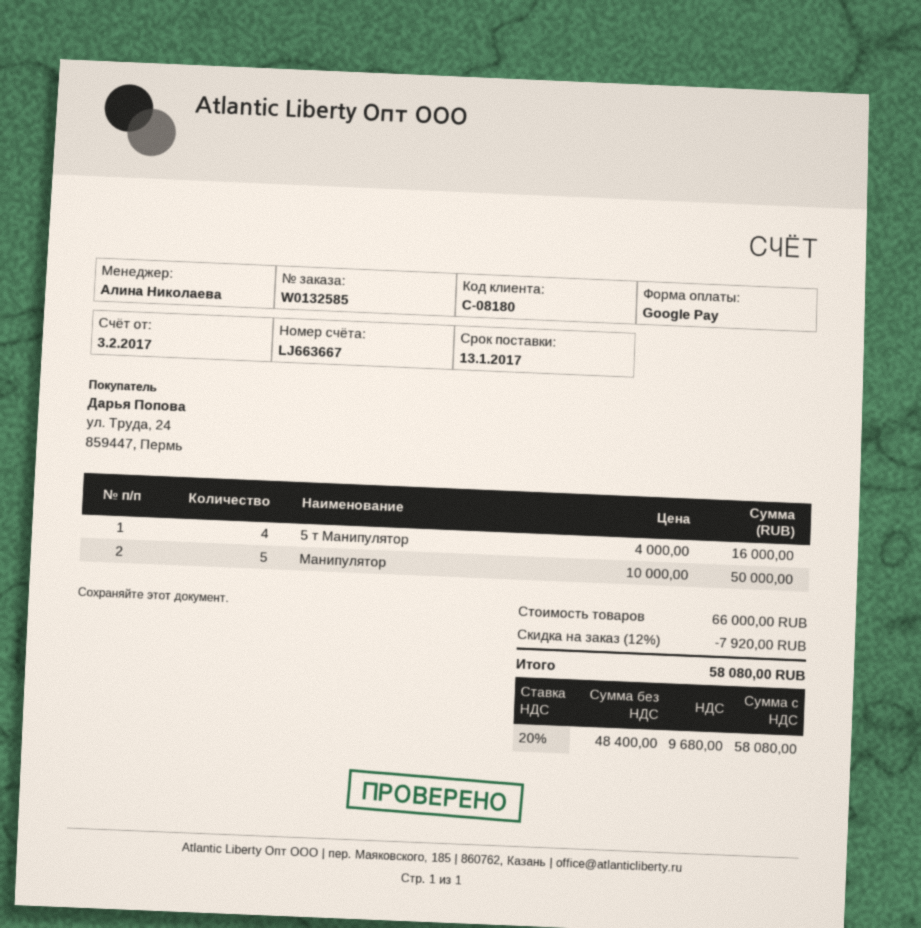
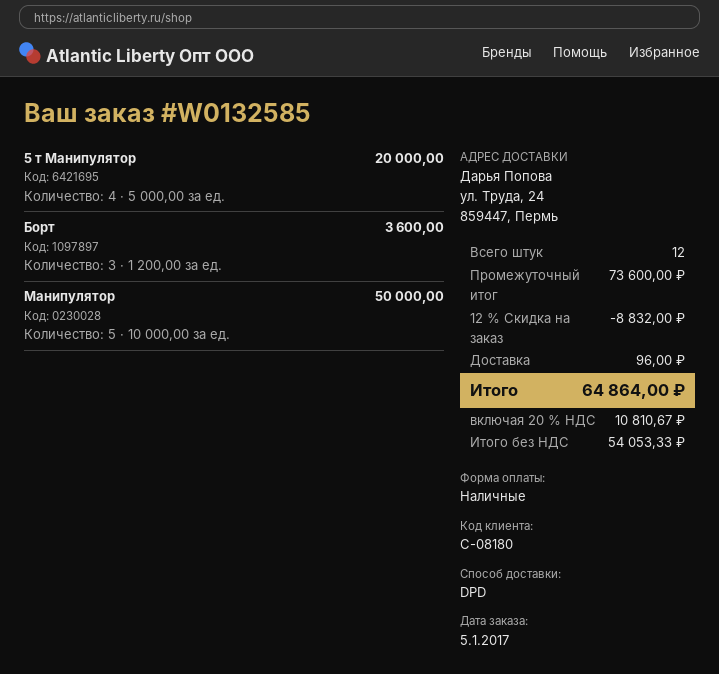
payment method: Google Pay -> cash
5 т Манипулятор: 4 x 4000.00 = 16000.00 -> 4 x 5000.00 = 20000.00
Борт: none -> 3 x 1200.00 = 3600.00
subtotal: 66000.00 -> 73600.00
discount: 12% = 7920.00 -> 12% = 8832.00
shipping: none -> 96.00
net: 48400.00 -> 54053.33
tax: 20% = 9680.00 -> 20% = 10810.67
total: 58080.00 -> 64864.00

